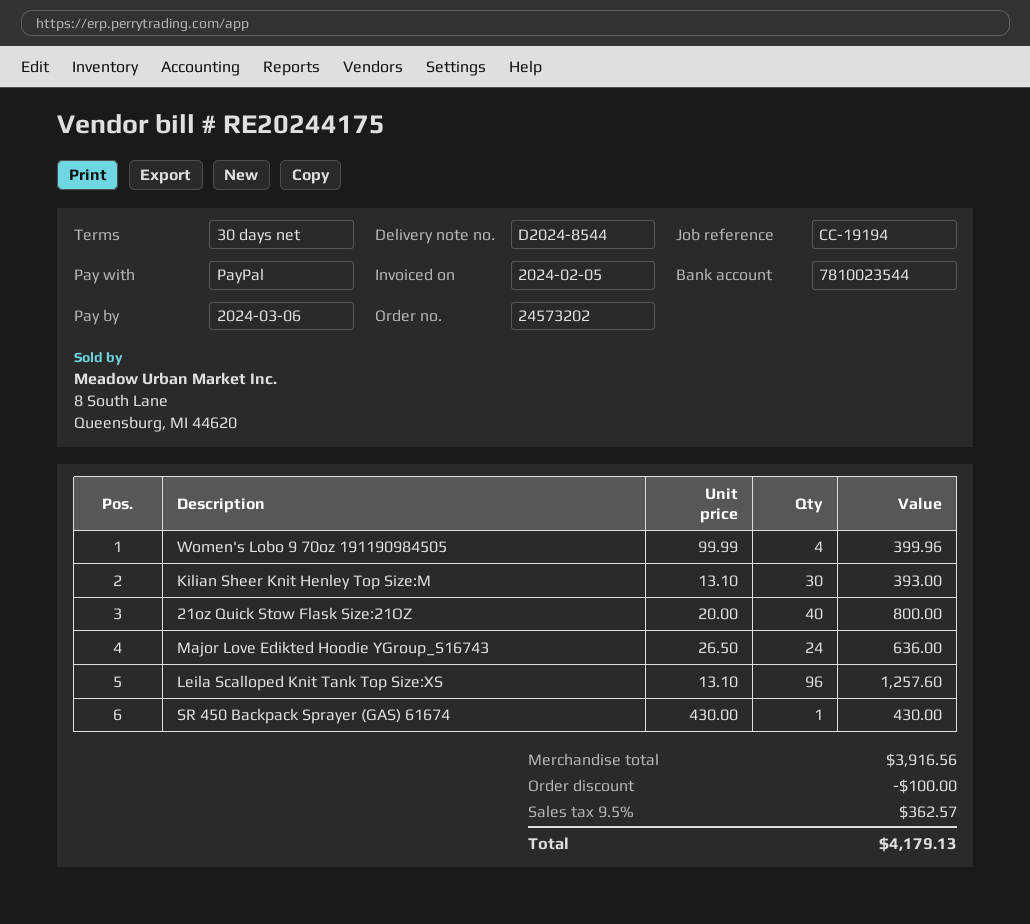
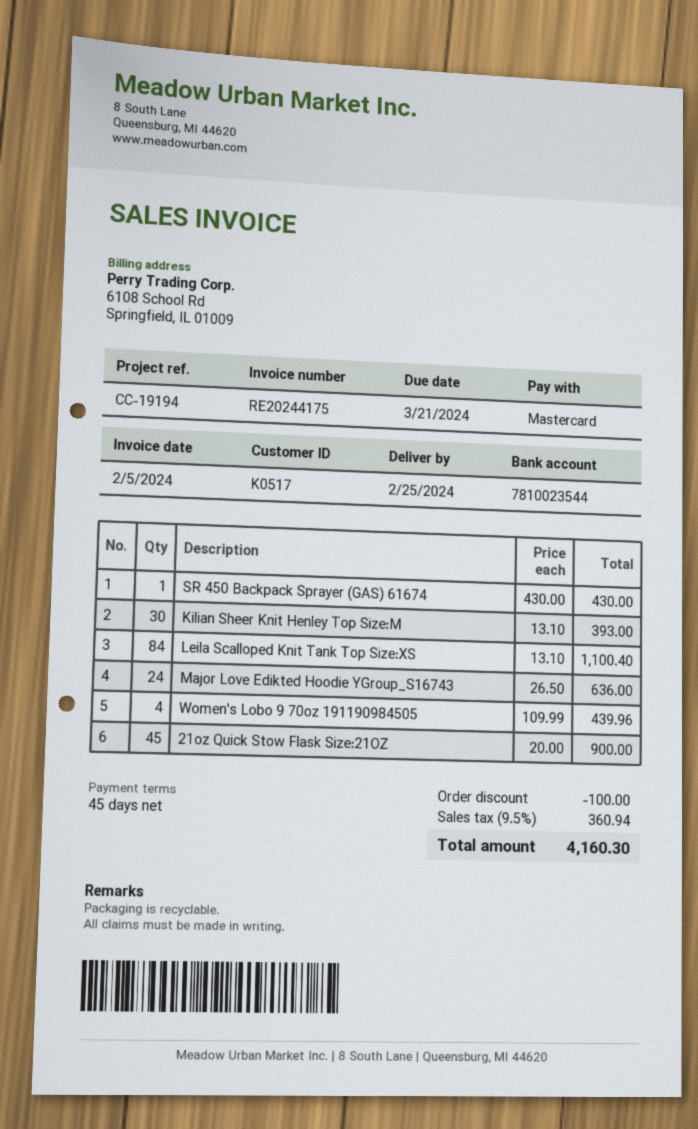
payment terms: 30 days -> 45 days
due date: 2024-03-06 -> 2024-03-21
payment method: PayPal -> Mastercard
Women's Lobo 9 70oz 191190984505: 4 x 99.99 = 399.96 -> 4 x 109.99 = 439.96
21oz Quick Stow Flask Size:21OZ: 40 x 20.00 = 800.00 -> 45 x 20.00 = 900.00
Leila Scalloped Knit Tank Top Size:XS: 96 x 13.10 = 1257.60 -> 84 x 13.10 = 1100.40
tax: 9.5% = 362.57 -> 9.5% = 360.94
total: 4179.13 -> 4160.30

